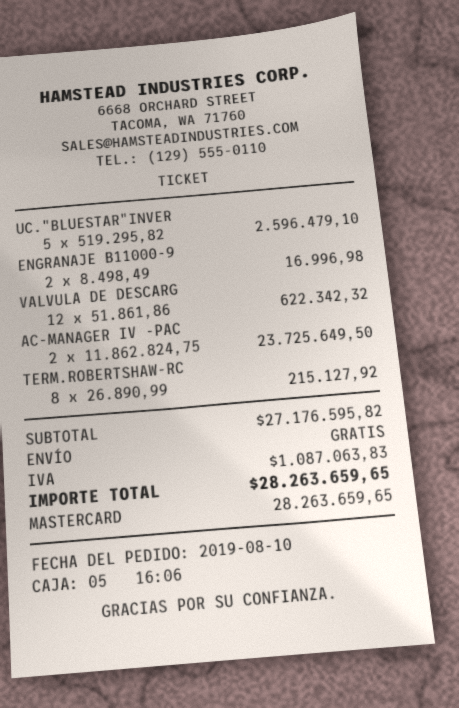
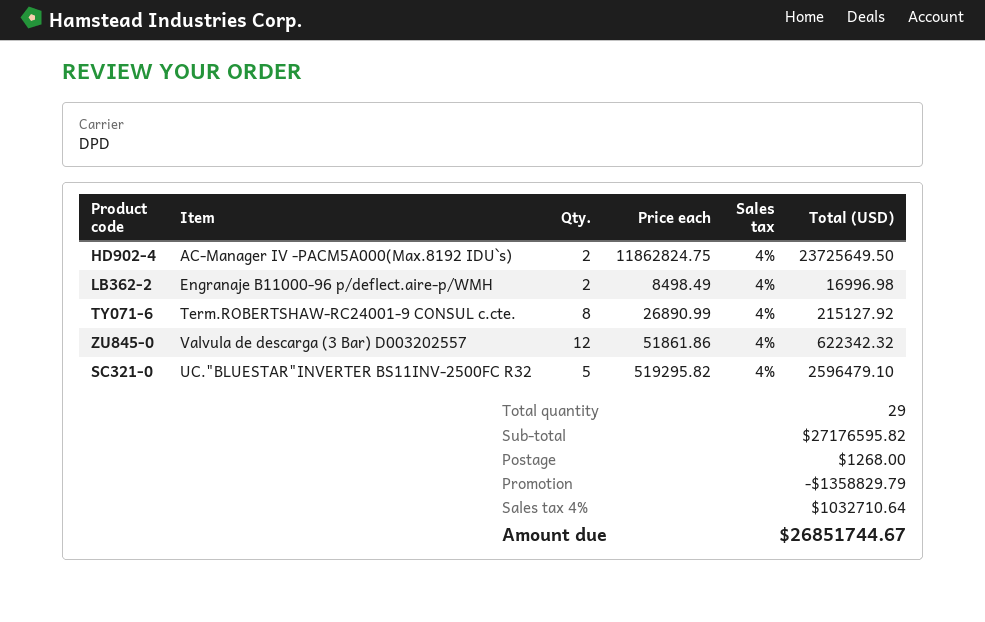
discount: none -> 1358829.79
shipping: 0.00 -> 1268.00
tax: 1087063.83 -> 1032710.64
total: 28263659.65 -> 26851744.67

